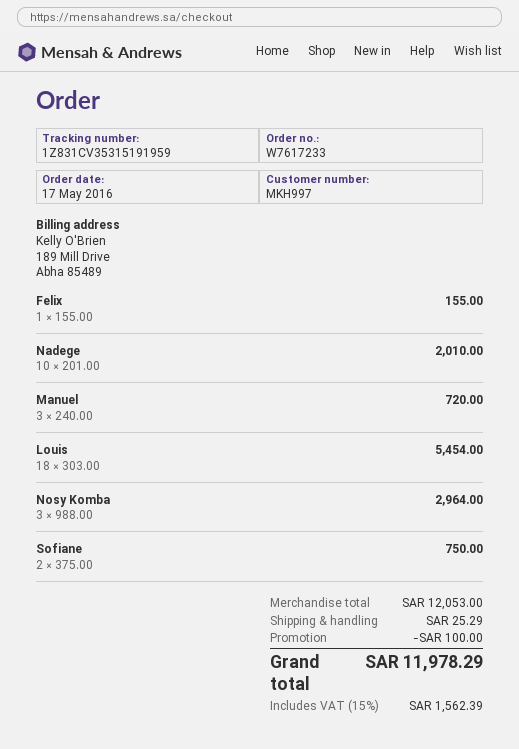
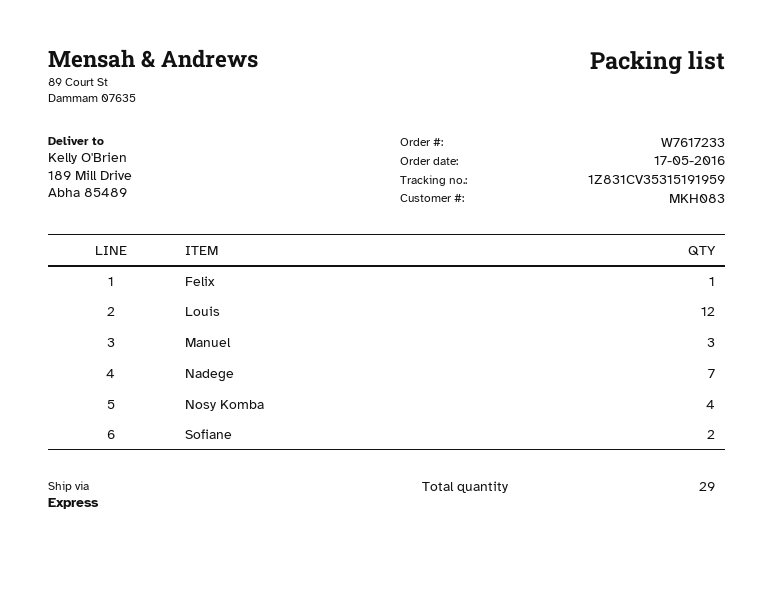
customer number: MKH997 -> MKH083
Nadege: 10 -> 7
Louis: 18 -> 12
Nosy Komba: 3 -> 4

